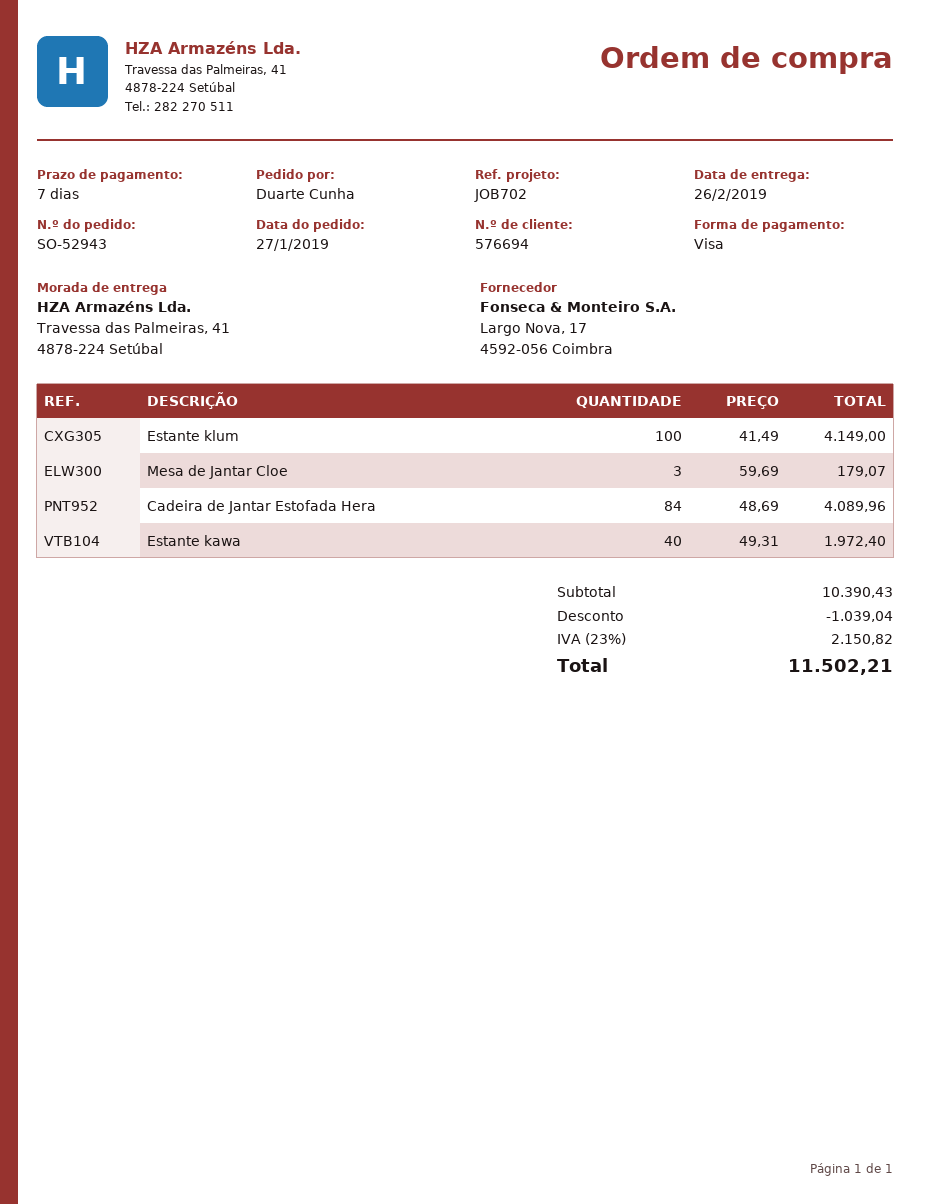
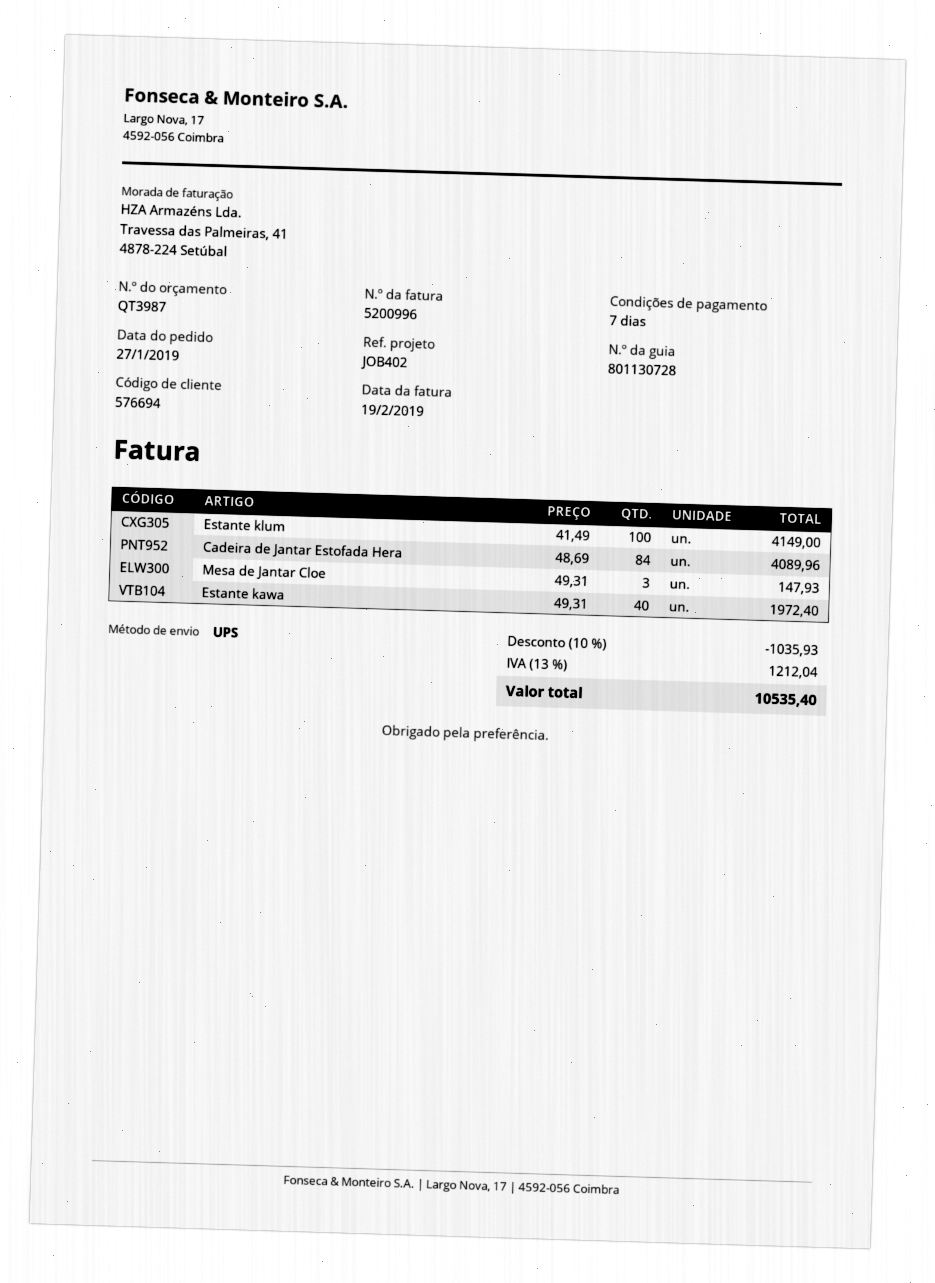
reference: JOB702 -> JOB402
Mesa de Jantar Cloe: 3 x 59.69 = 179.07 -> 3 x 49.31 = 147.93
discount: 1039.04 -> 1035.93
tax: 23% = 2150.82 -> 13% = 1212.04
total: 11502.21 -> 10535.40

